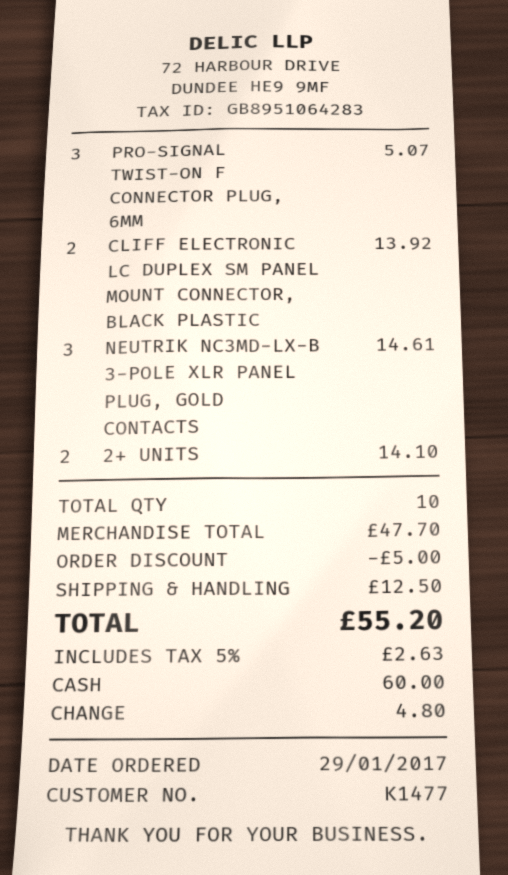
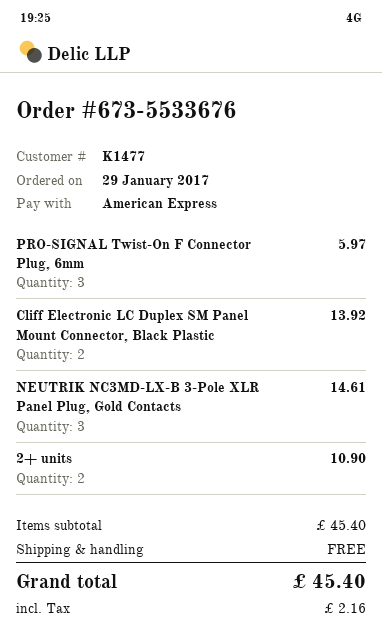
payment method: cash -> American Express
PRO-SIGNAL TWIST-ON F CONNECTOR PLUG, 6MM: 3 for 5.07 -> 3 for 5.97
2+ UNITS: 2 for 14.10 -> 2 for 10.90
subtotal: 47.70 -> 45.40
discount: 5.00 -> none
shipping: 12.50 -> 0.00
tax: 2.63 -> 2.16
total: 55.20 -> 45.40

